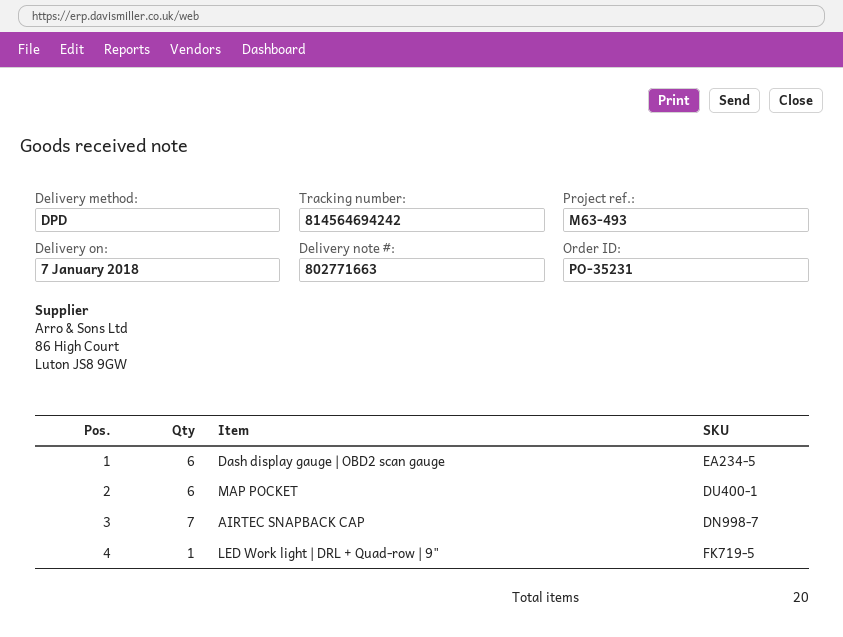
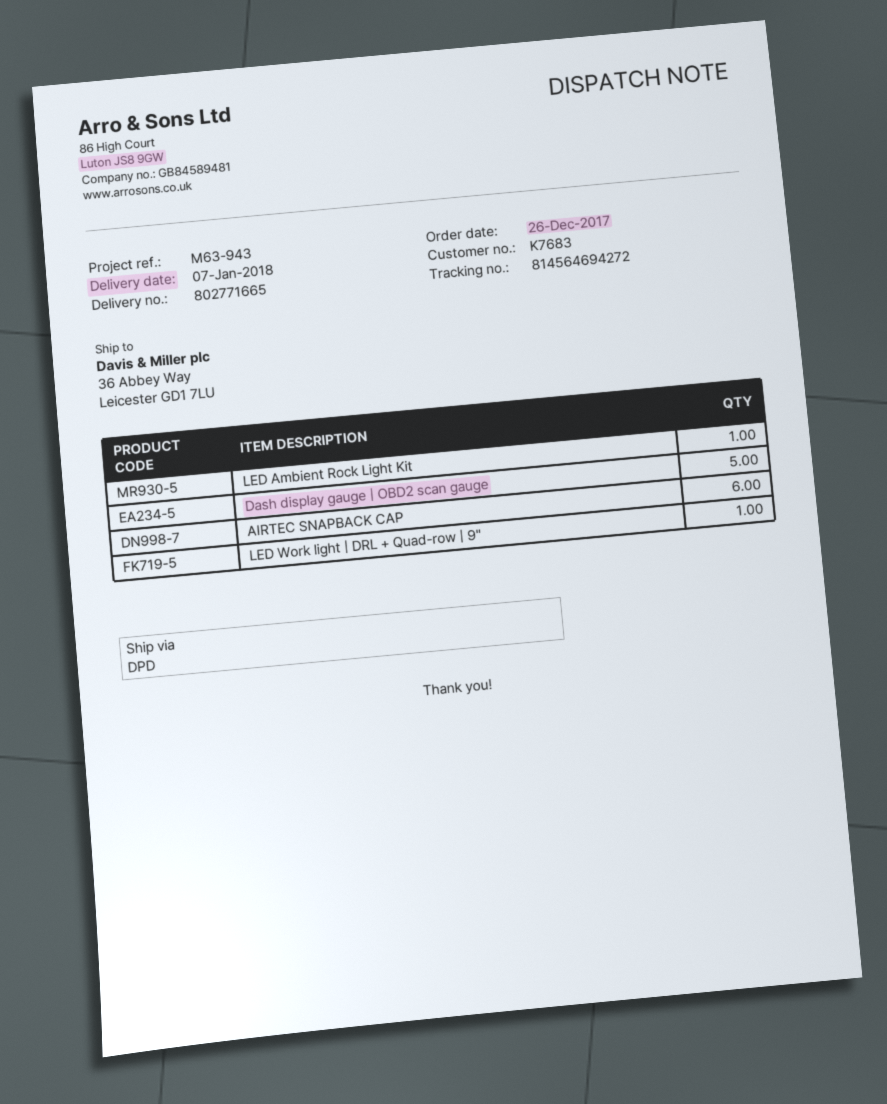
delivery note number: 802771663 -> 802771665
reference: M63-493 -> M63-943
tracking number: 814564694242 -> 814564694272
Dash display gauge | OBD2 scan gauge: 6 -> 5
MAP POCKET: 6 -> none
AIRTEC SNAPBACK CAP: 7 -> 6
LED Ambient Rock Light Kit: none -> 1

